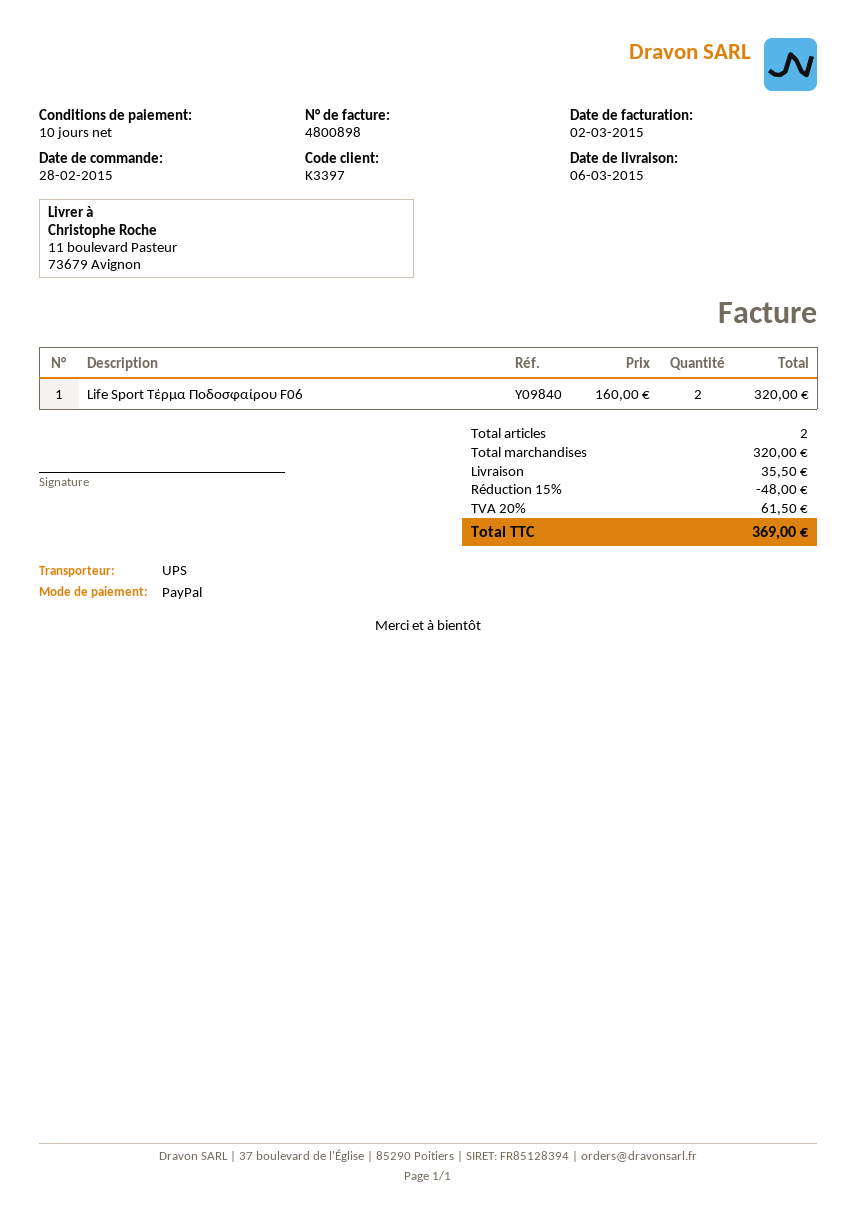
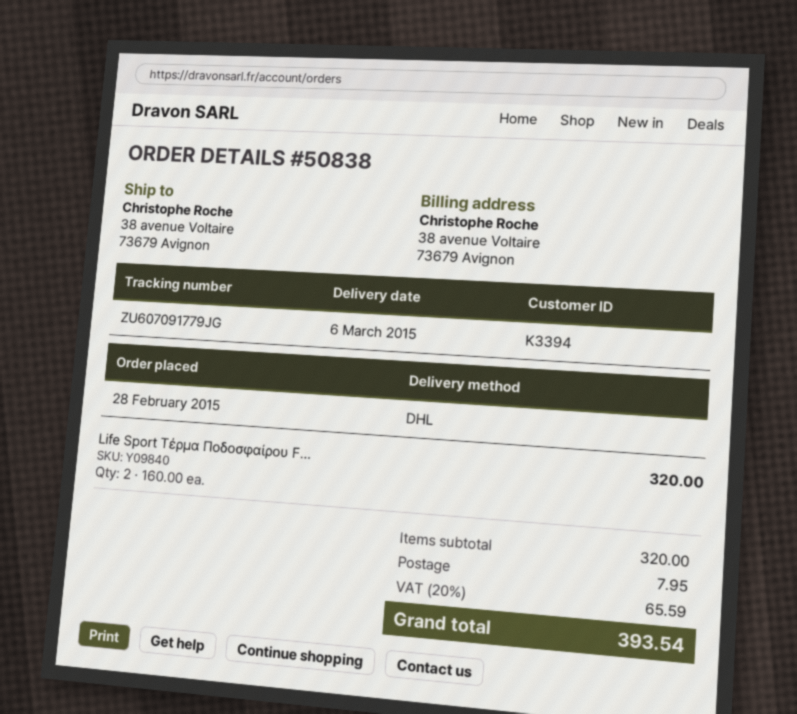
customer number: K3397 -> K3394
shipping method: UPS -> DHL
ship to: 11 boulevard Pasteur, 73679 Avignon -> 38 avenue Voltaire, 73679 Avignon
discount: 15% = 48.00 -> none
shipping: 35.50 -> 7.95
tax: 20% = 61.50 -> 20% = 65.59
total: 369.00 -> 393.54

